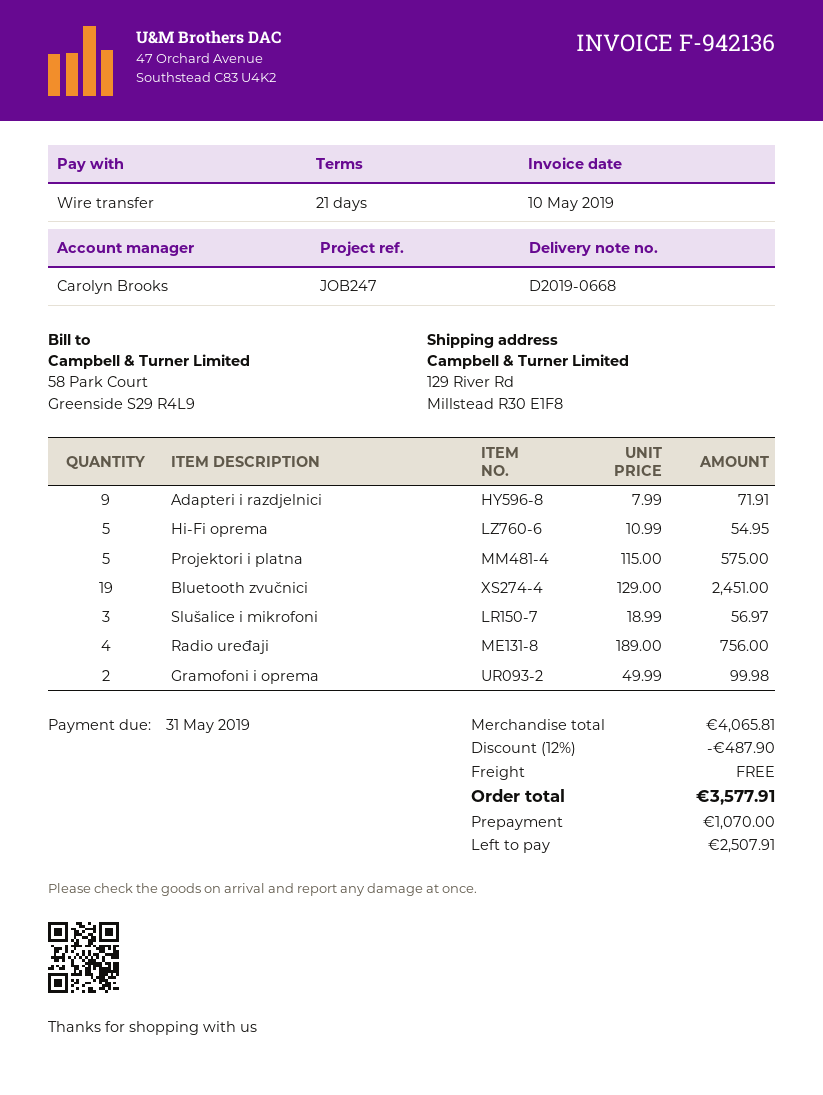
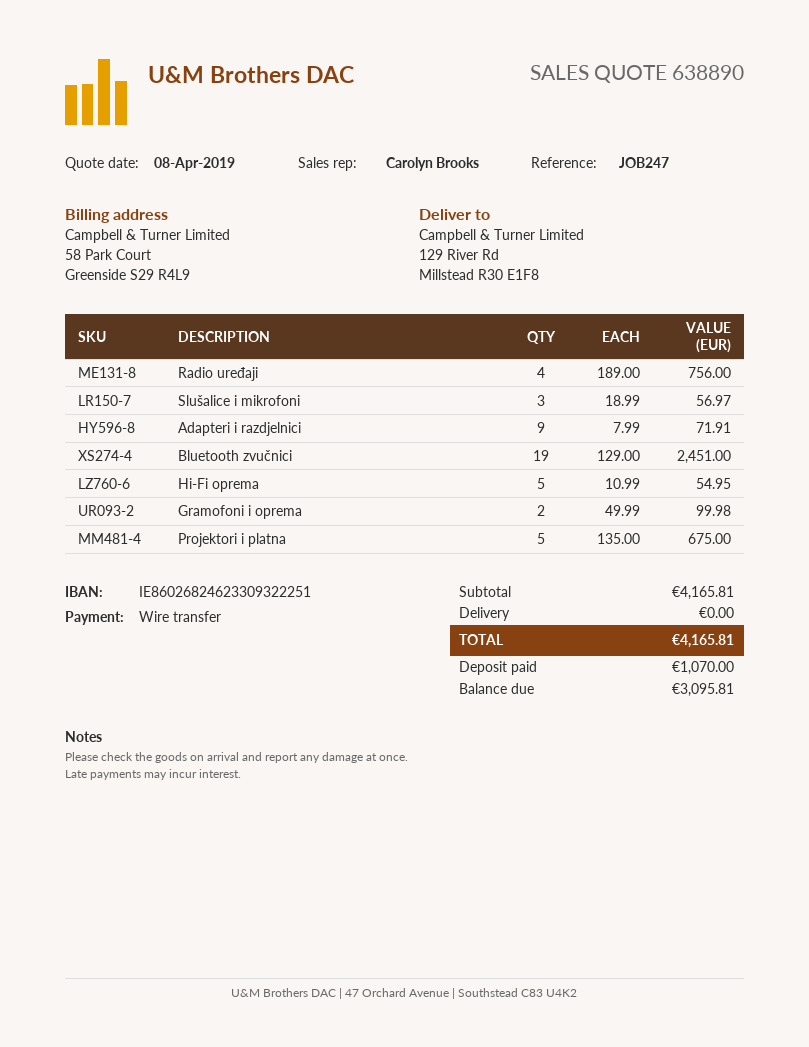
Projektori i platna: 5 x 115.00 = 575.00 -> 5 x 135.00 = 675.00
subtotal: 4065.81 -> 4165.81
discount: 12% = 487.90 -> none
total: 3577.91 -> 4165.81
balance: 2507.91 -> 3095.81

